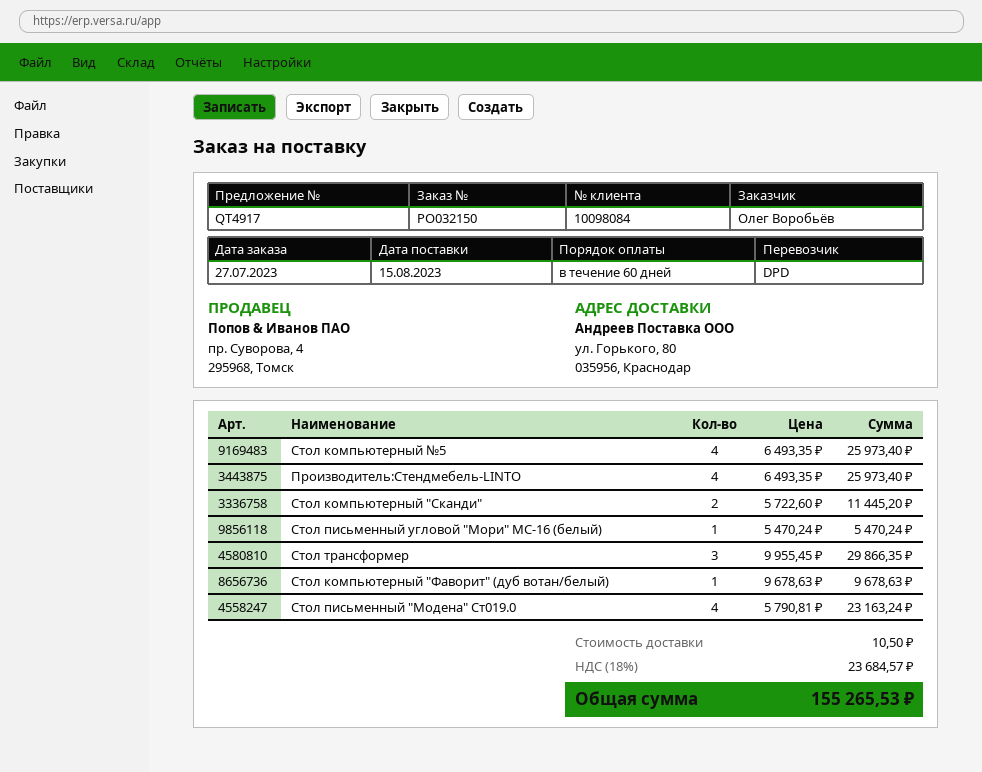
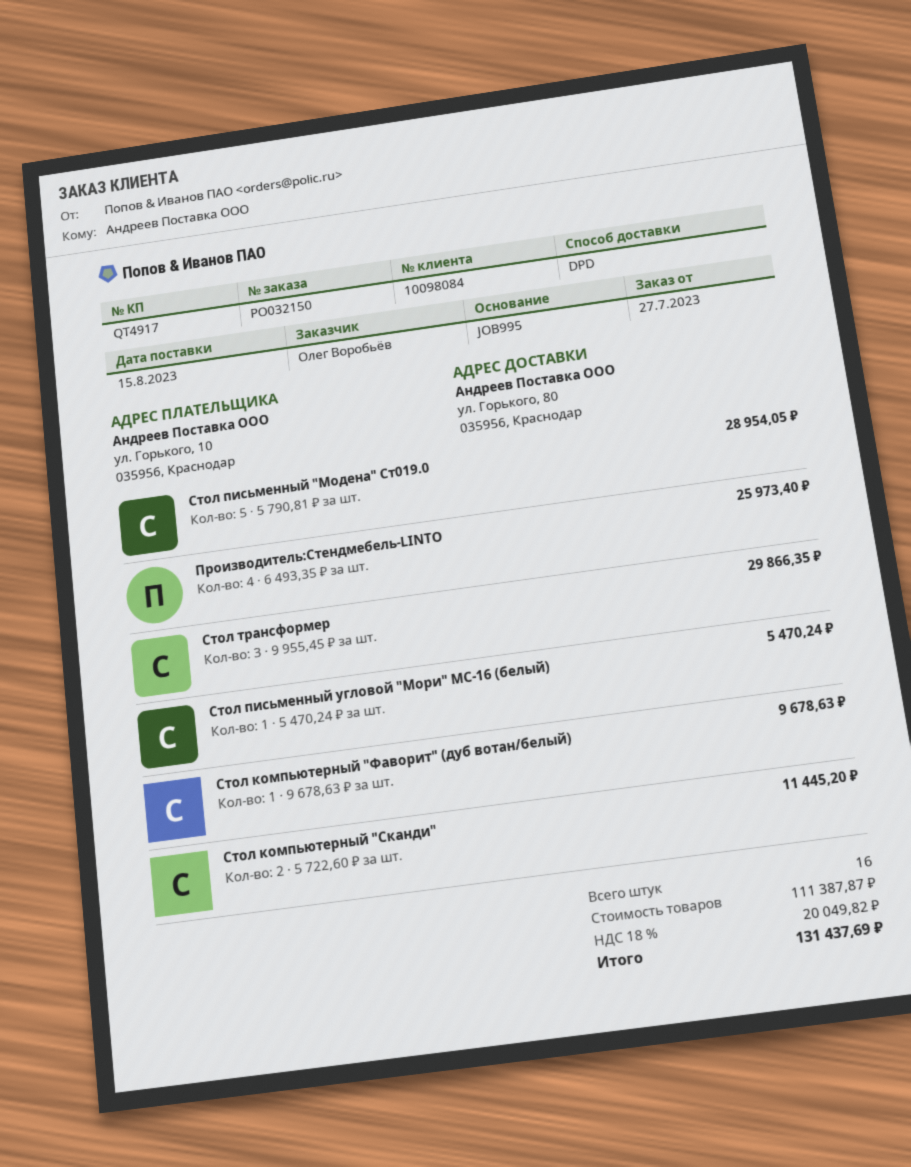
Стол компьютерный №5: 4 x 6493.35 = 25973.40 -> none
Стол письменный "Модена" Ст019.0: 4 x 5790.81 = 23163.24 -> 5 x 5790.81 = 28954.05
shipping: 10.50 -> none
tax: 18% = 23684.57 -> 18% = 20049.82
total: 155265.53 -> 131437.69

